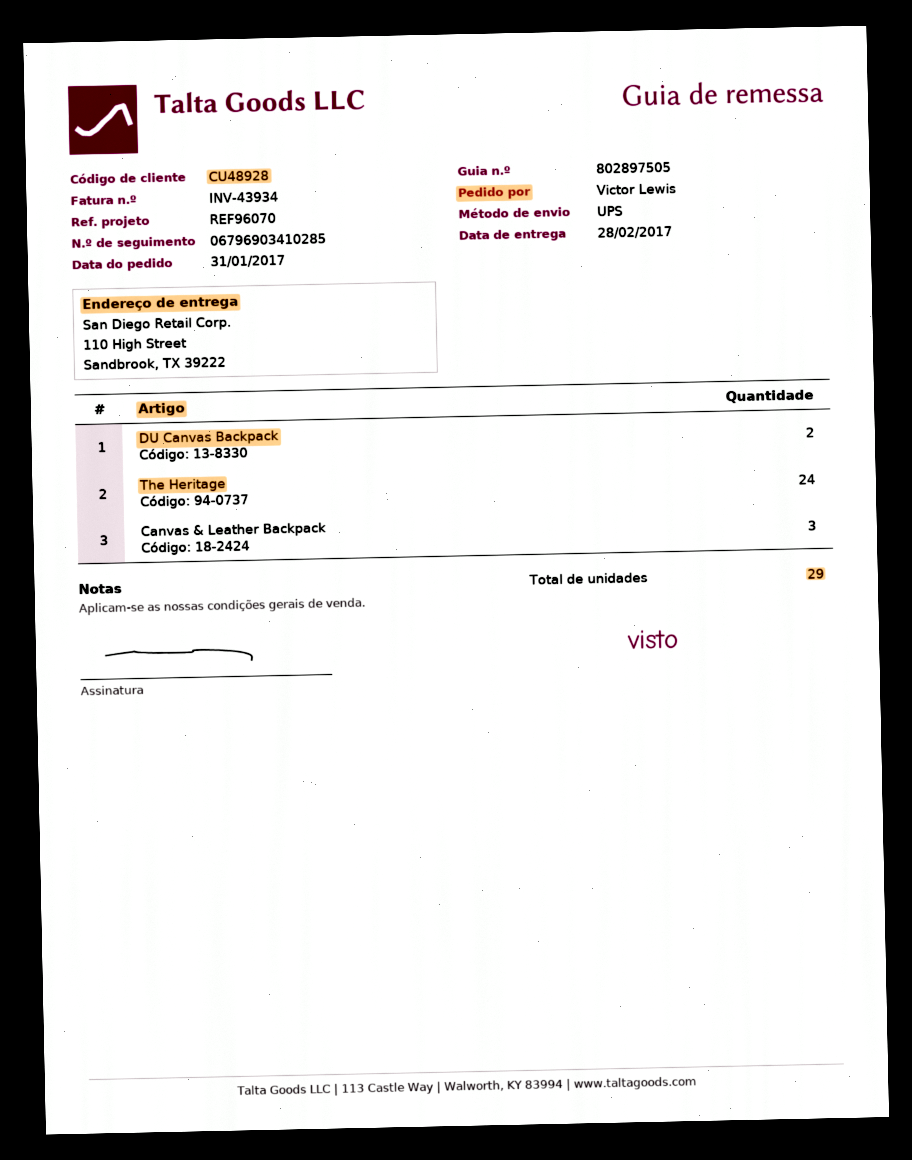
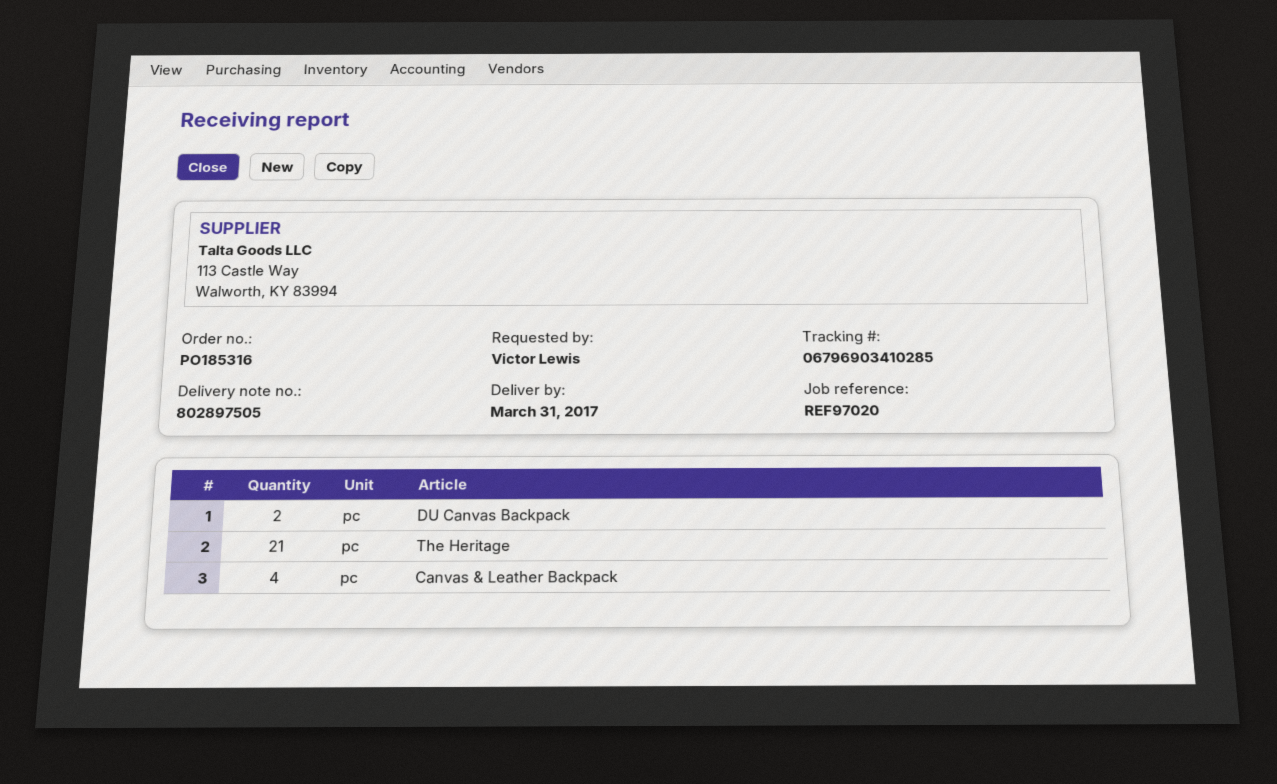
delivery date: 2017-02-28 -> 2017-03-31
reference: REF96070 -> REF97020
The Heritage: 24 -> 21
Canvas & Leather Backpack: 3 -> 4

